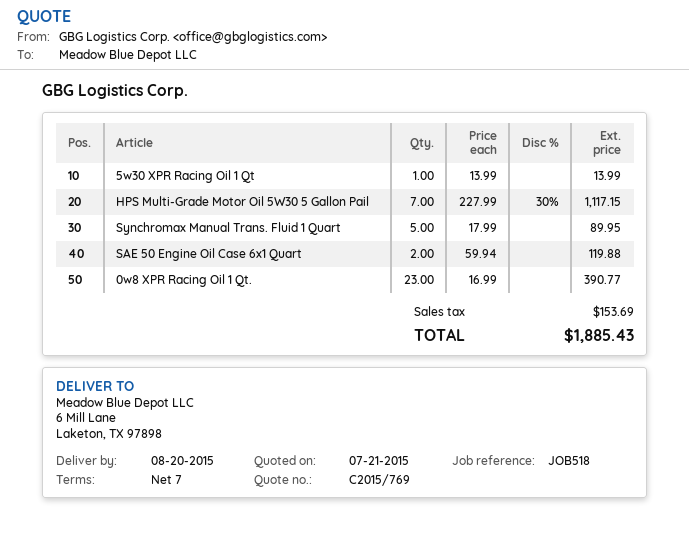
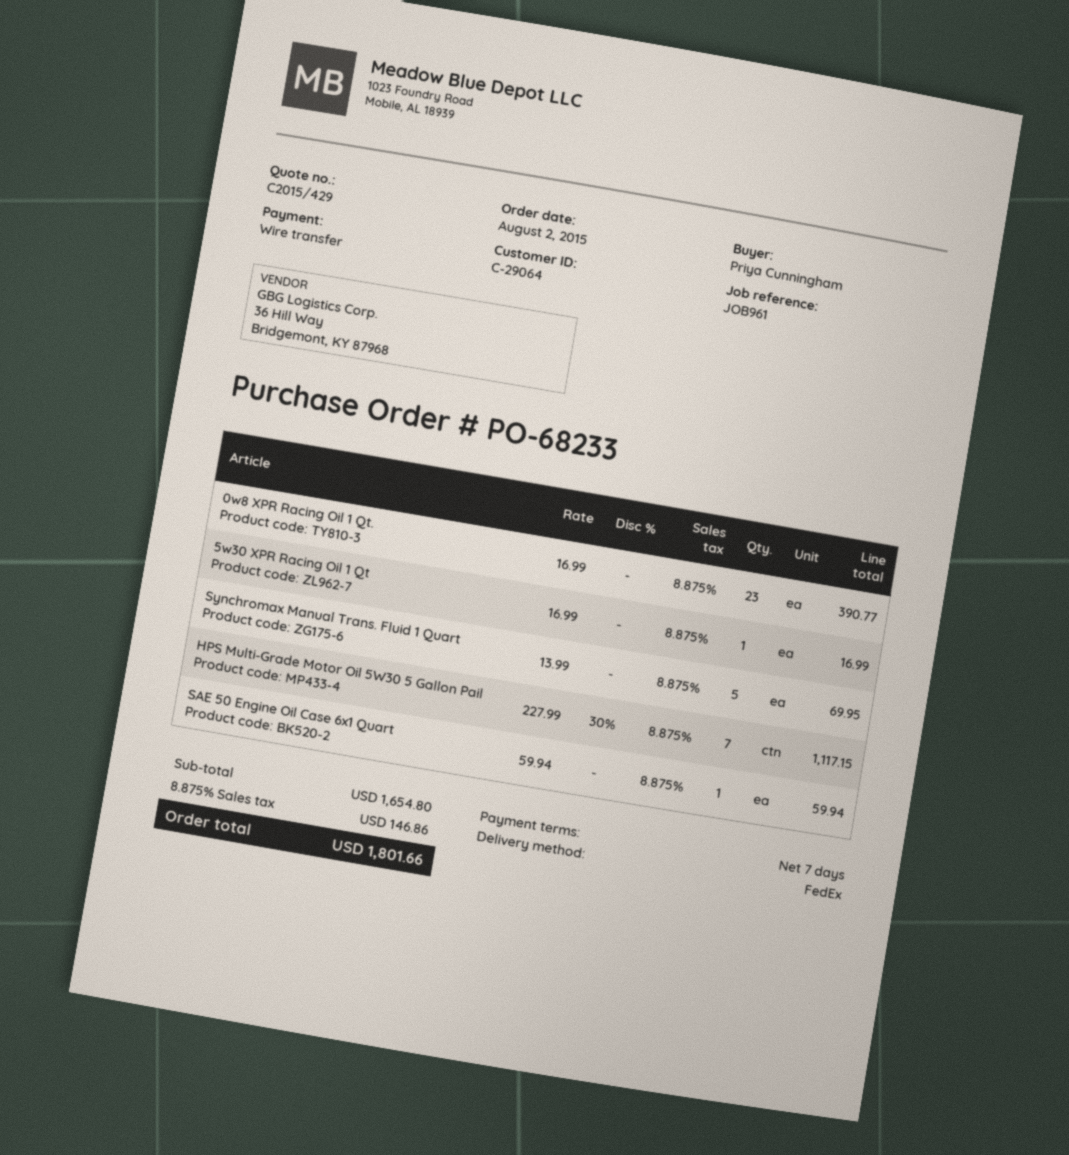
quote number: C2015/769 -> C2015/429
reference: JOB518 -> JOB961
5w30 XPR Racing Oil 1 Qt: 1 x 13.99 = 13.99 -> 1 x 16.99 = 16.99
Synchromax Manual Trans. Fluid 1 Quart: 5 x 17.99 = 89.95 -> 5 x 13.99 = 69.95
SAE 50 Engine Oil Case 6x1 Quart: 2 x 59.94 = 119.88 -> 1 x 59.94 = 59.94
tax: 153.69 -> 146.86
total: 1885.43 -> 1801.66

